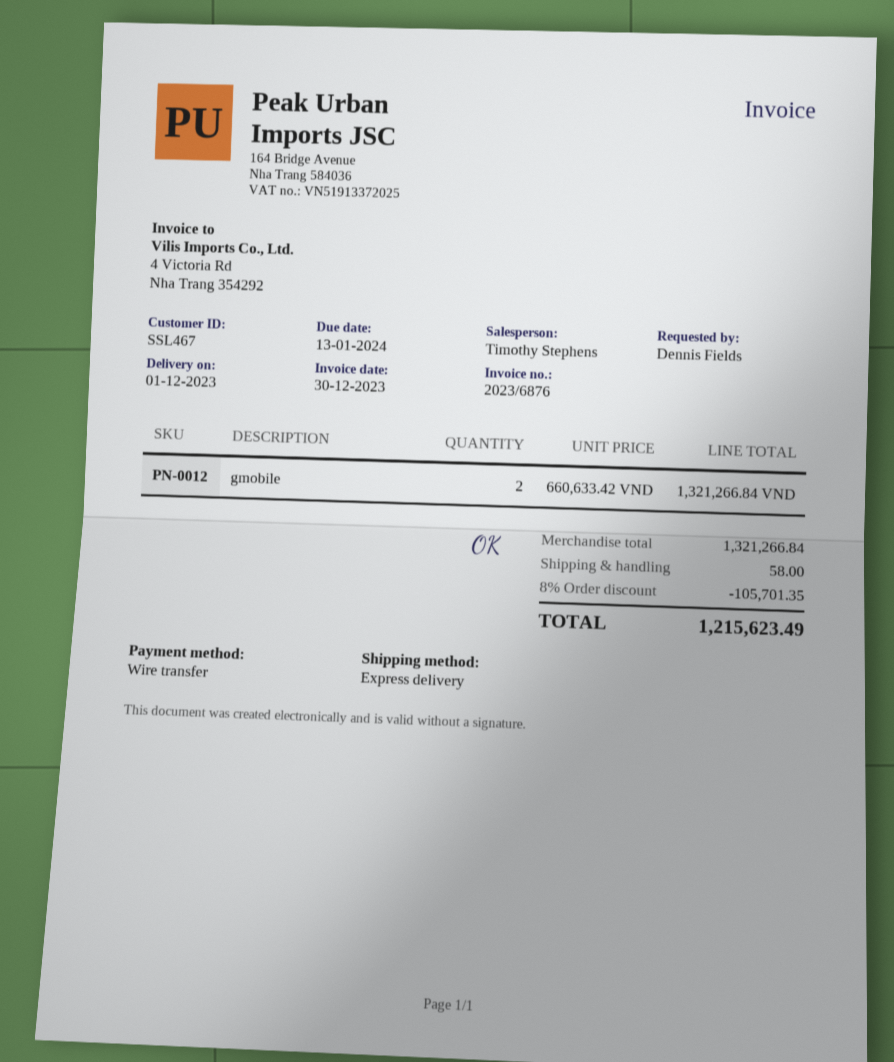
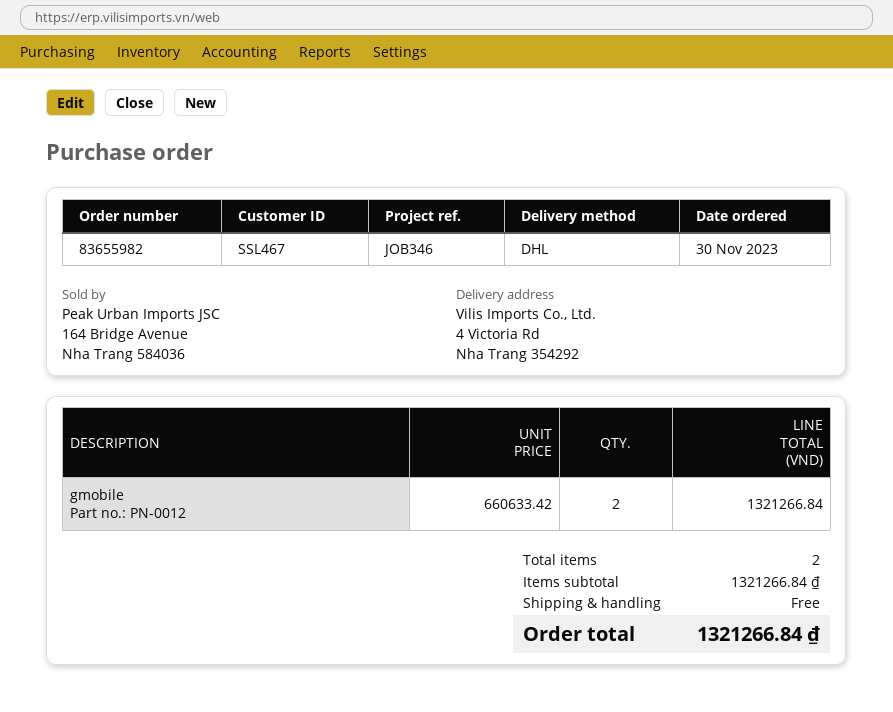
shipping method: express -> DHL
discount: 8% = 105701.35 -> none
shipping: 58.00 -> 0.00
total: 1215623.49 -> 1321266.84

